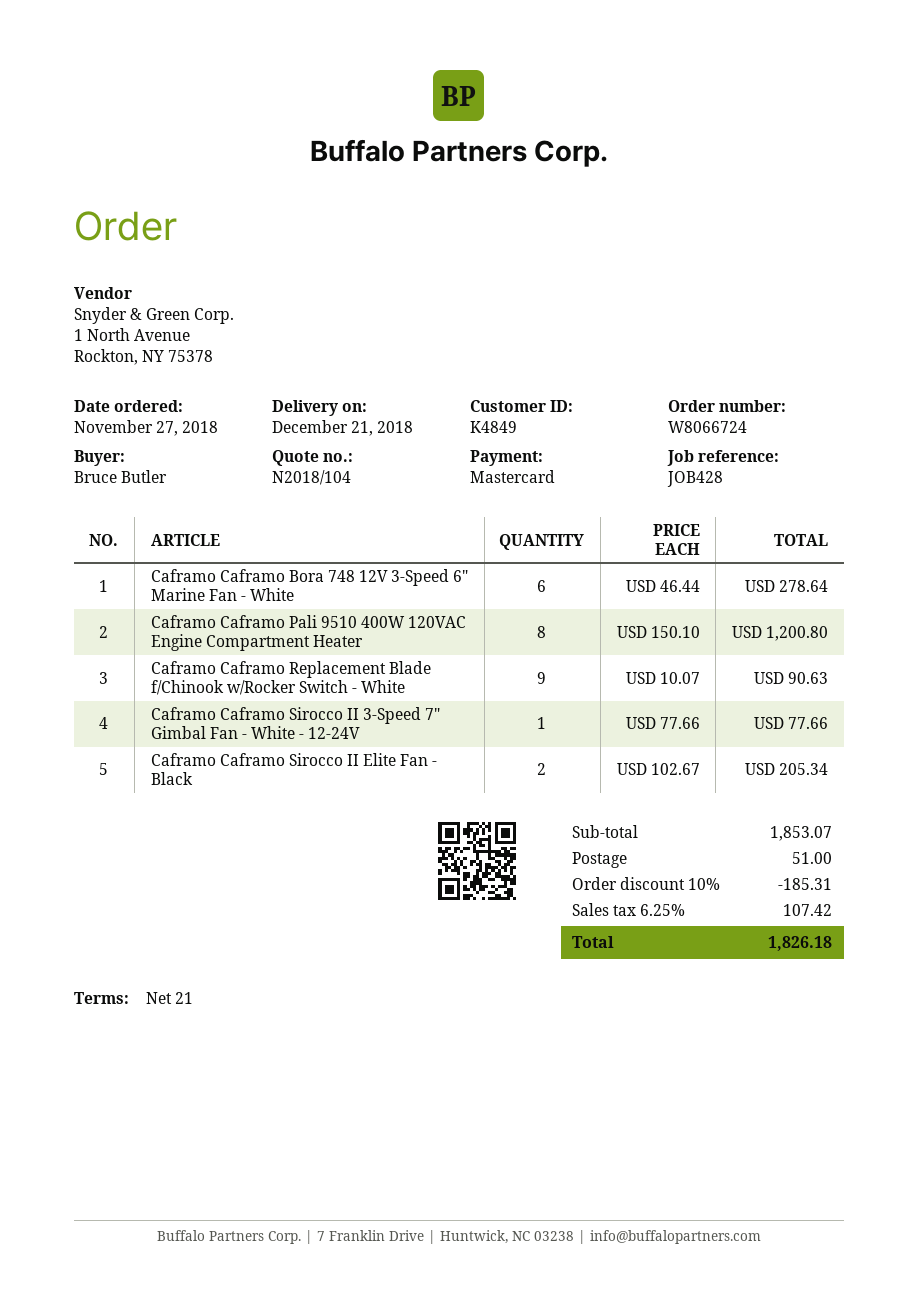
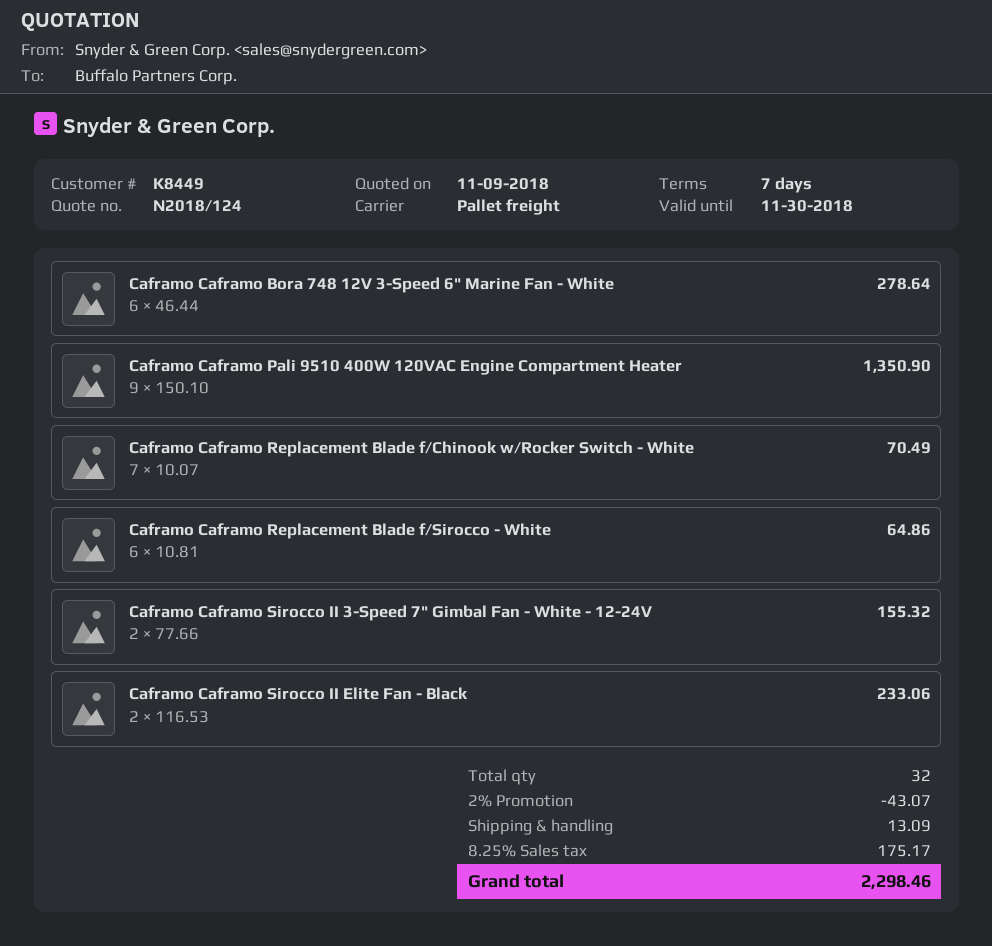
quote number: N2018/104 -> N2018/124
payment terms: 21 days -> 7 days
customer number: K4849 -> K8449
Caframo Caframo Pali 9510 400W 120VAC Engine Compartment Heater: 8 x 150.10 = 1200.80 -> 9 x 150.10 = 1350.90
Caframo Caframo Replacement Blade f/Chinook w/Rocker Switch - White: 9 x 10.07 = 90.63 -> 7 x 10.07 = 70.49
Caframo Caframo Sirocco II 3-Speed 7" Gimbal Fan - White - 12-24V: 1 x 77.66 = 77.66 -> 2 x 77.66 = 155.32
Caframo Caframo Sirocco II Elite Fan - Black: 2 x 102.67 = 205.34 -> 2 x 116.53 = 233.06
Caframo Caframo Replacement Blade f/Sirocco - White: none -> 6 x 10.81 = 64.86
discount: 10% = 185.31 -> 2% = 43.07
shipping: 51.00 -> 13.09
tax: 6.25% = 107.42 -> 8.25% = 175.17
total: 1826.18 -> 2298.46

